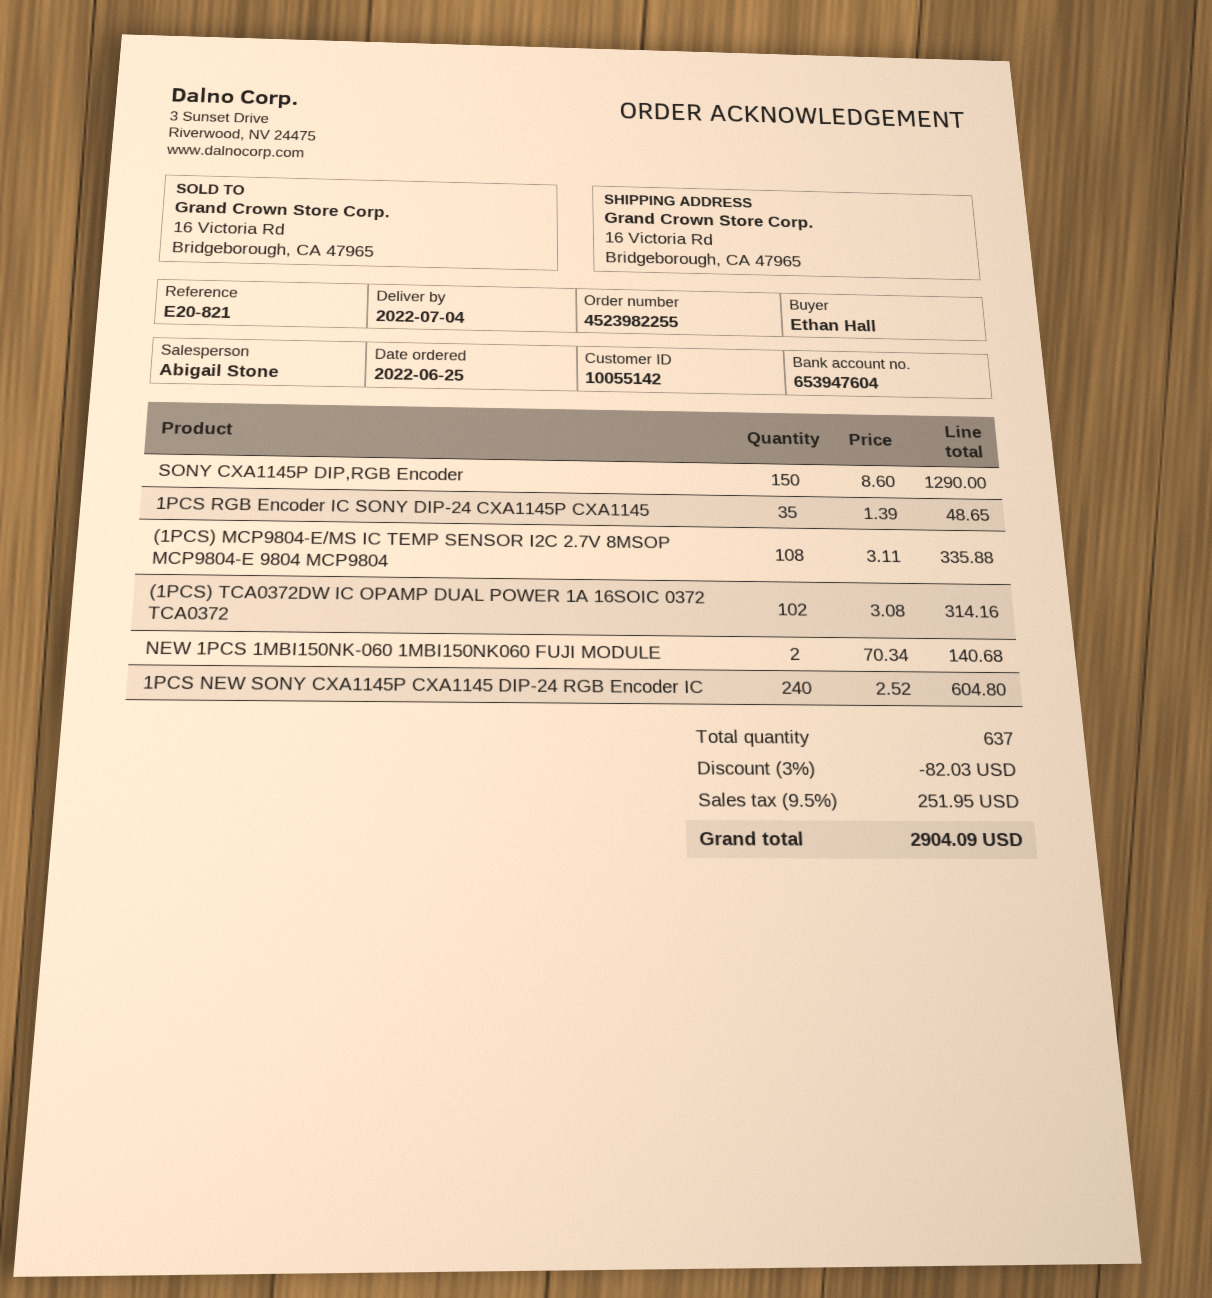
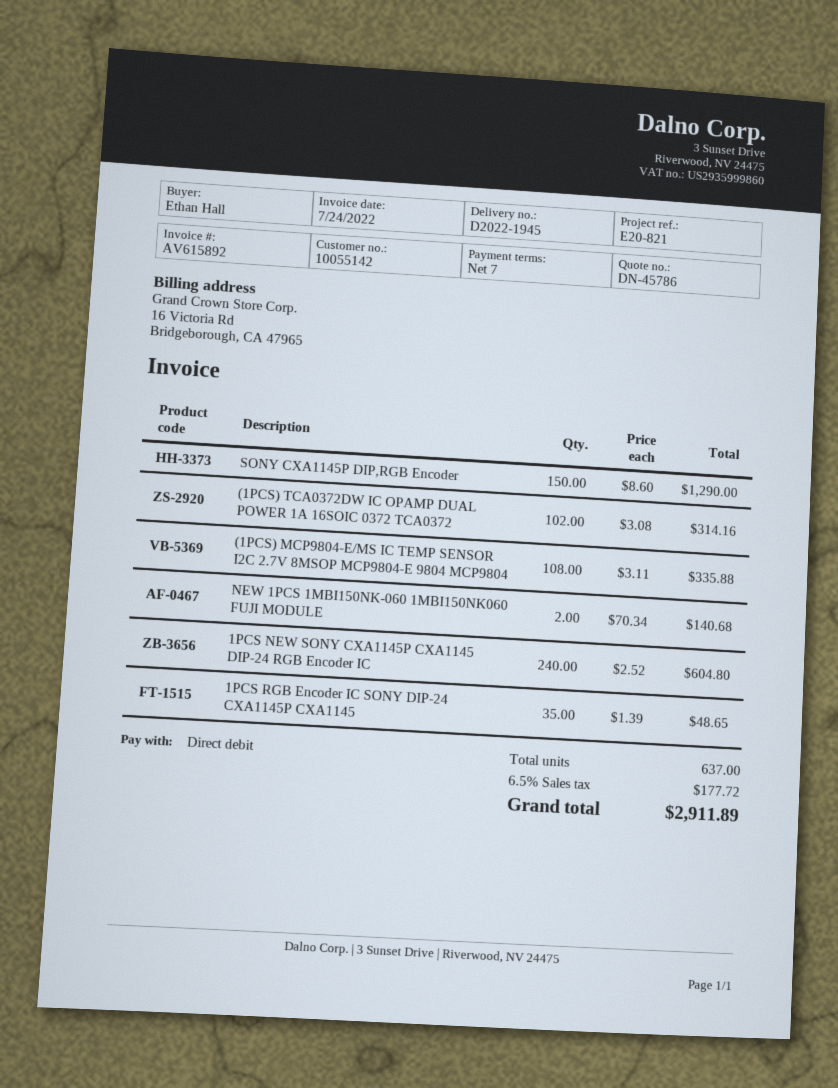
discount: 3% = 82.03 -> none
tax: 9.5% = 251.95 -> 6.5% = 177.72
total: 2904.09 -> 2911.89

